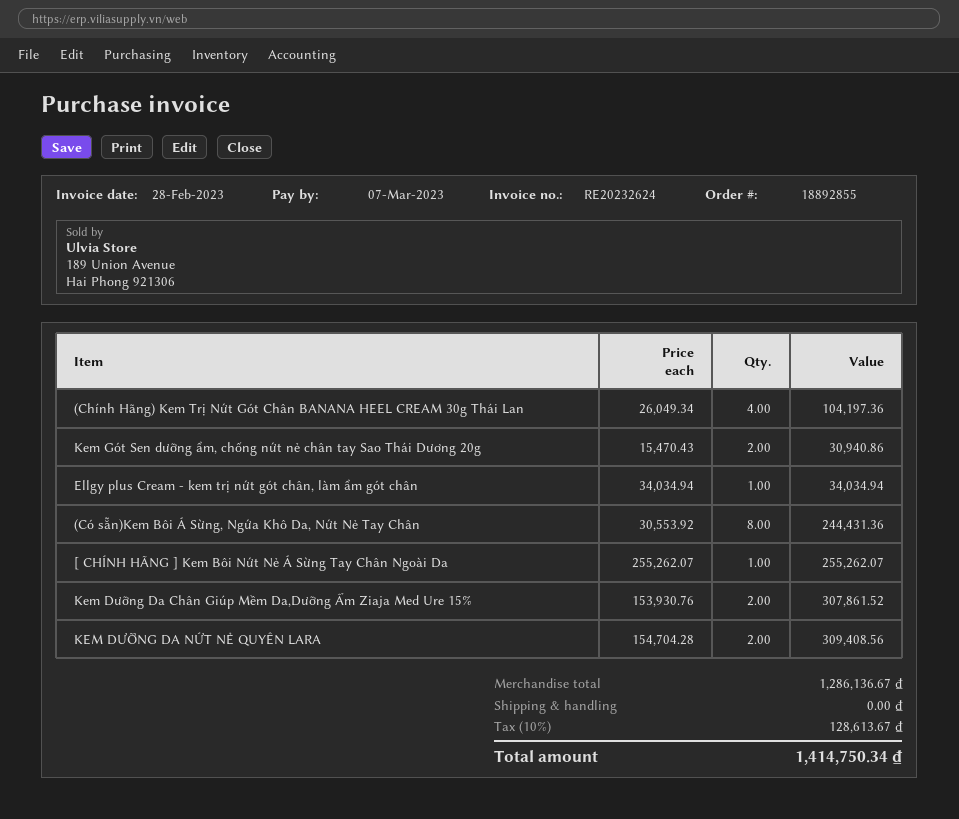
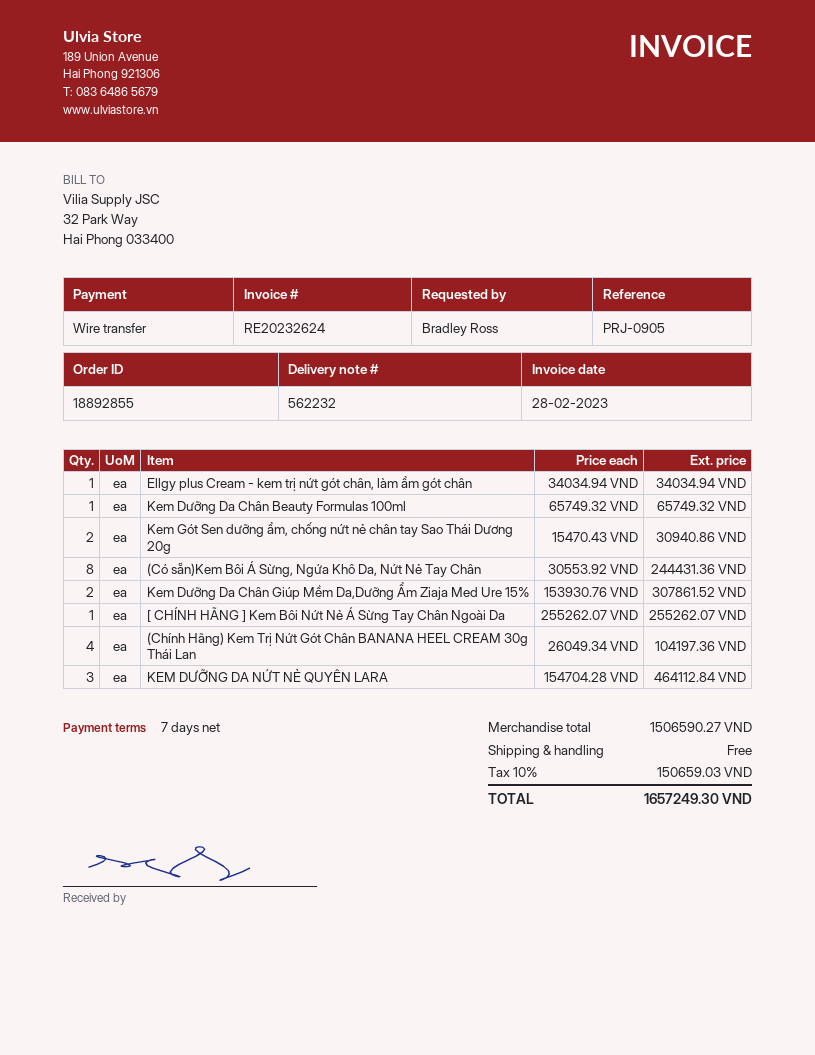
KEM DƯỠNG DA NỨT NẺ QUYÊN LARA: 2 x 154704.28 = 309408.56 -> 3 x 154704.28 = 464112.84
Kem Dưỡng Da Chân Beauty Formulas 100ml: none -> 1 x 65749.32 = 65749.32
subtotal: 1286136.67 -> 1506590.27
tax: 10% = 128613.67 -> 10% = 150659.03
total: 1414750.34 -> 1657249.30

